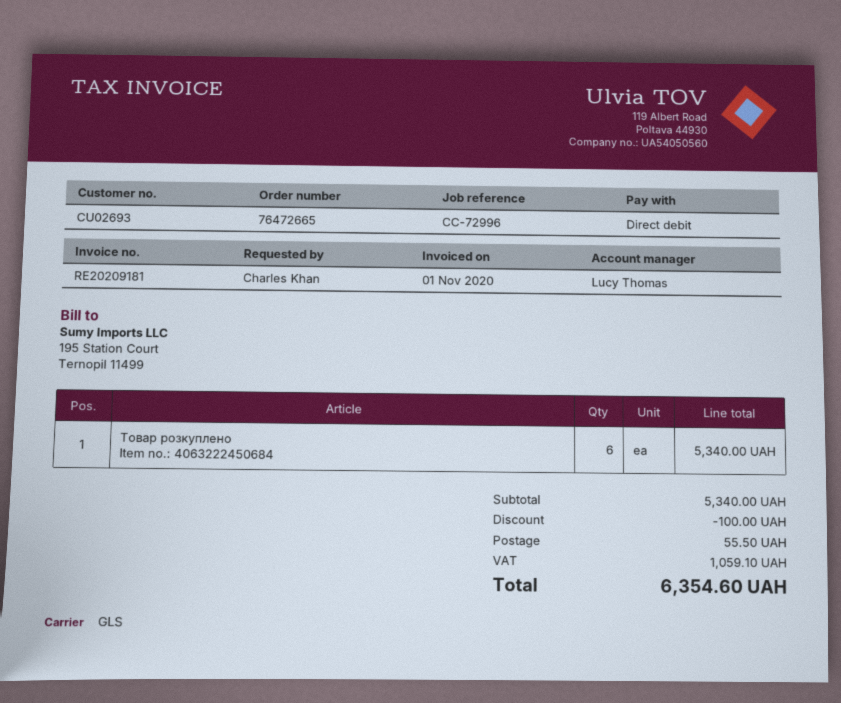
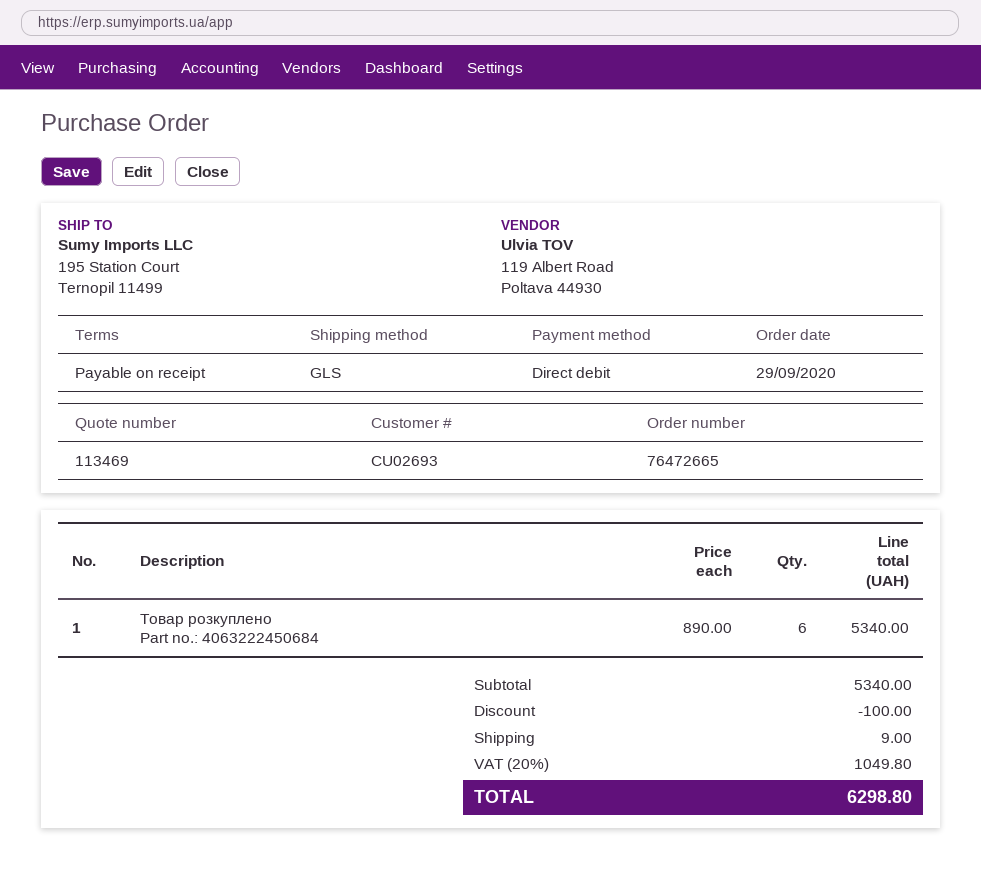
shipping: 55.50 -> 9.00
tax: 1059.10 -> 1049.80
total: 6354.60 -> 6298.80

